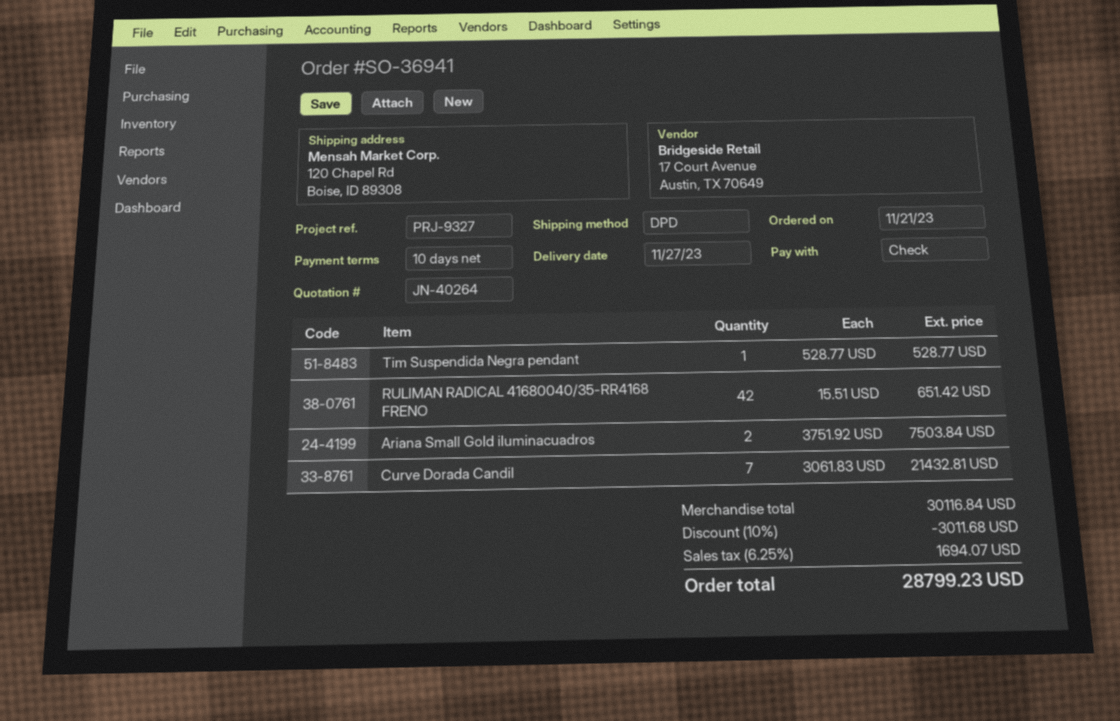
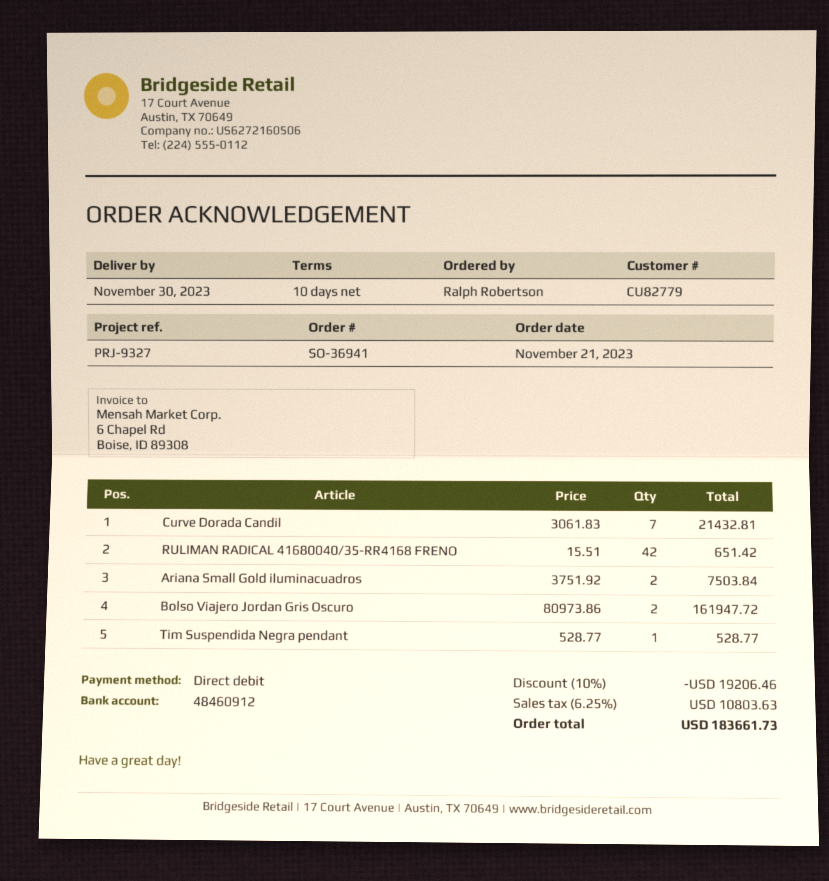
delivery date: 2023-11-27 -> 2023-11-30
payment method: cheque -> direct debit
Bolso Viajero Jordan Gris Oscuro: none -> 2 x 80973.86 = 161947.72
discount: 10% = 3011.68 -> 10% = 19206.46
tax: 6.25% = 1694.07 -> 6.25% = 10803.63
total: 28799.23 -> 183661.73

